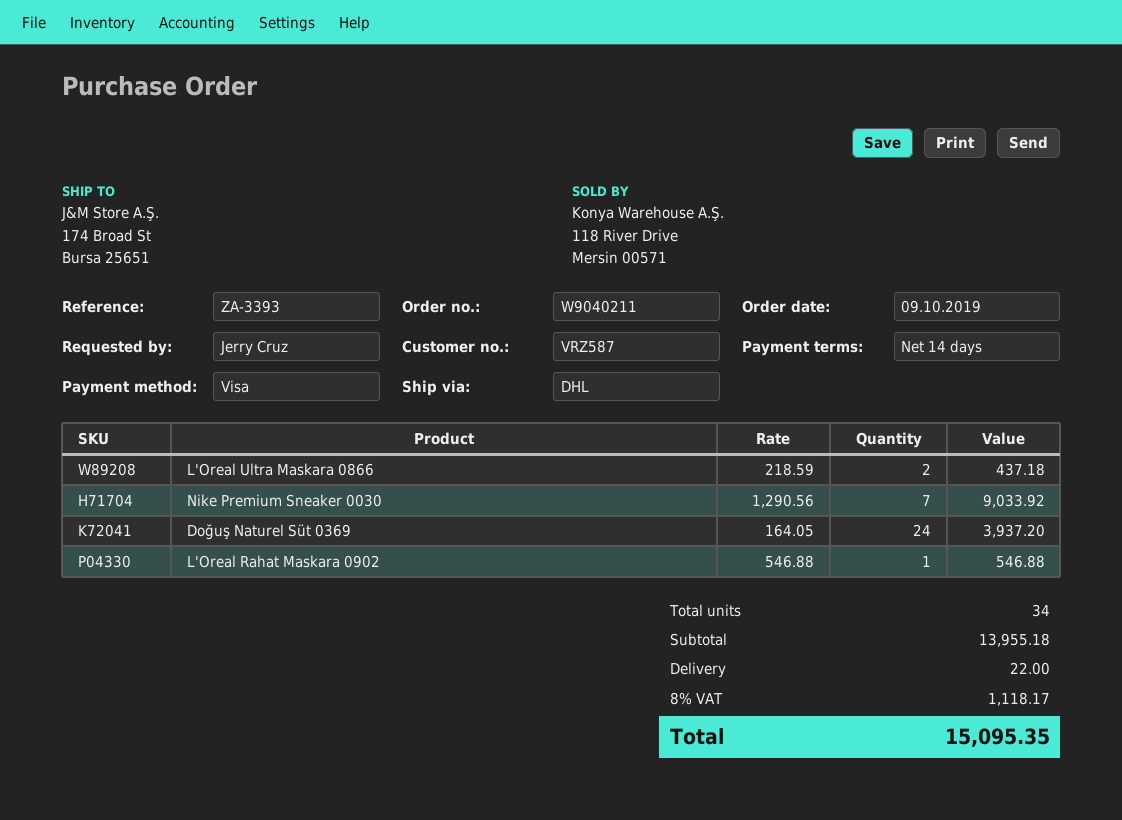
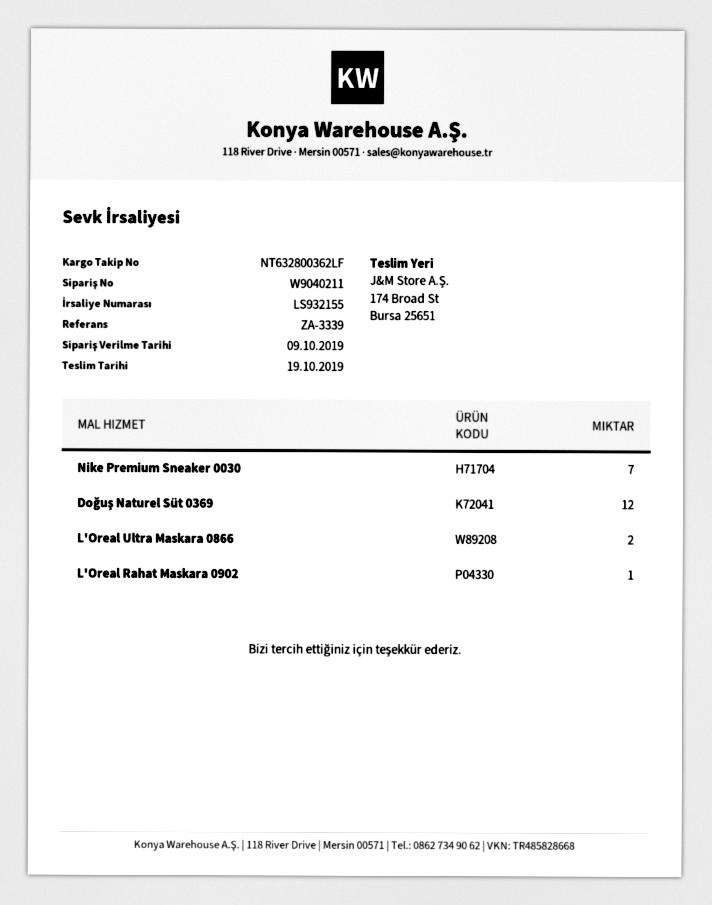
reference: ZA-3393 -> ZA-3339
Doğuş Naturel Süt 0369: 24 -> 12

